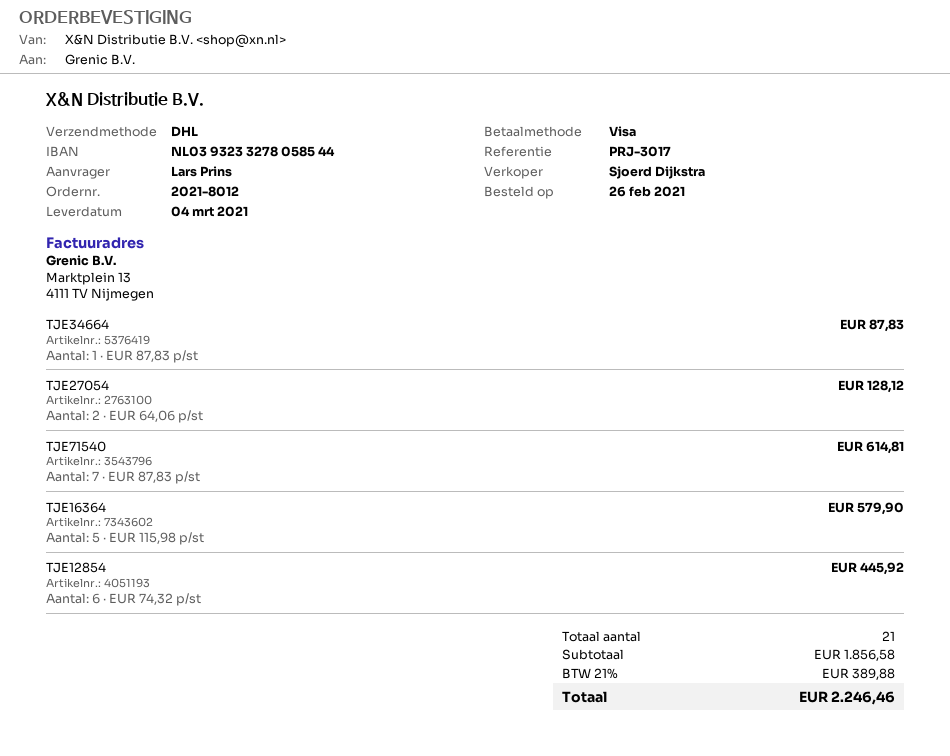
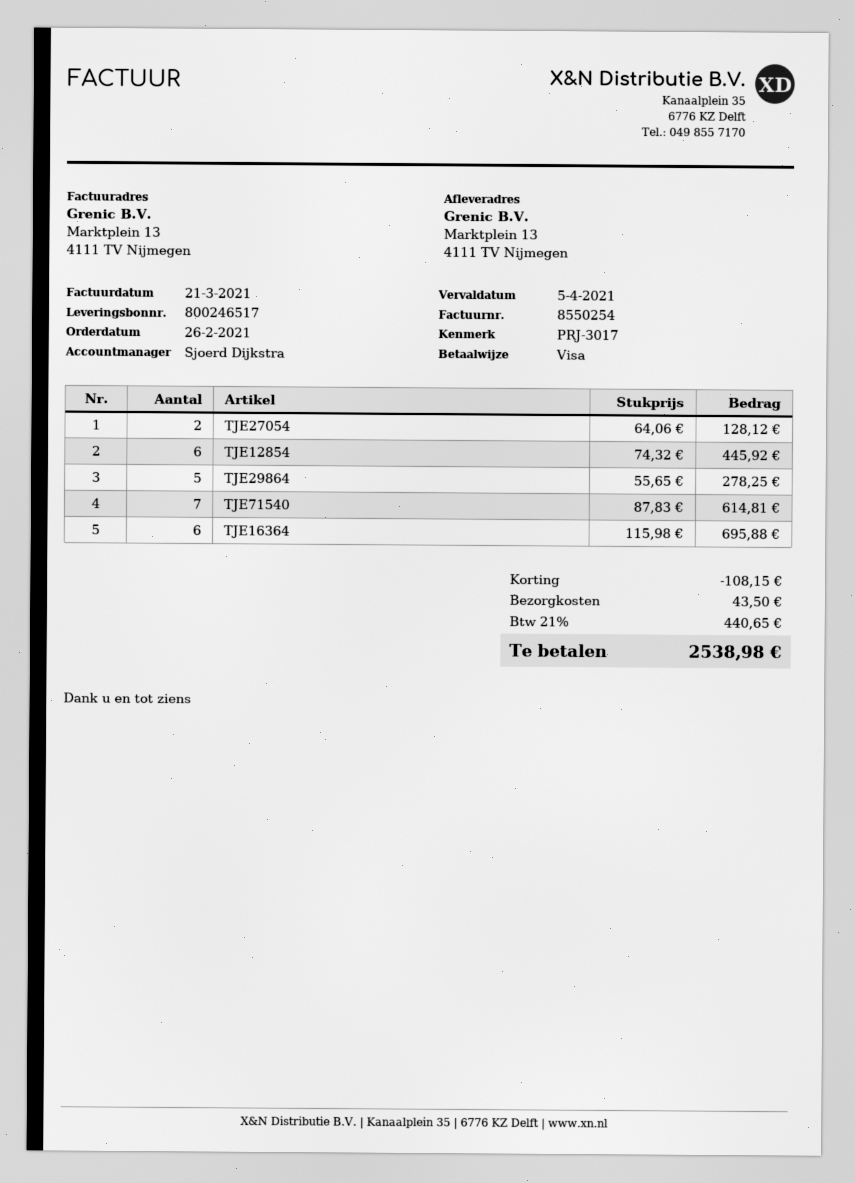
TJE34664: 1 x 87.83 = 87.83 -> none
TJE16364: 5 x 115.98 = 579.90 -> 6 x 115.98 = 695.88
TJE29864: none -> 5 x 55.65 = 278.25
discount: none -> 108.15
shipping: none -> 43.50
tax: 21% = 389.88 -> 21% = 440.65
total: 2246.46 -> 2538.98

